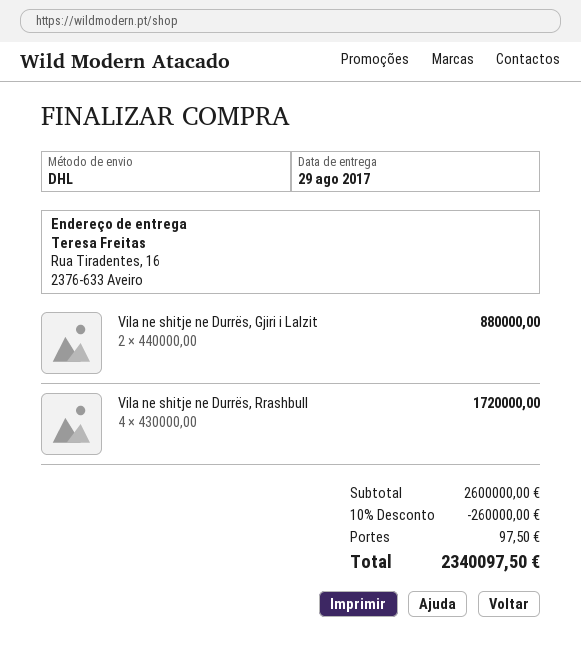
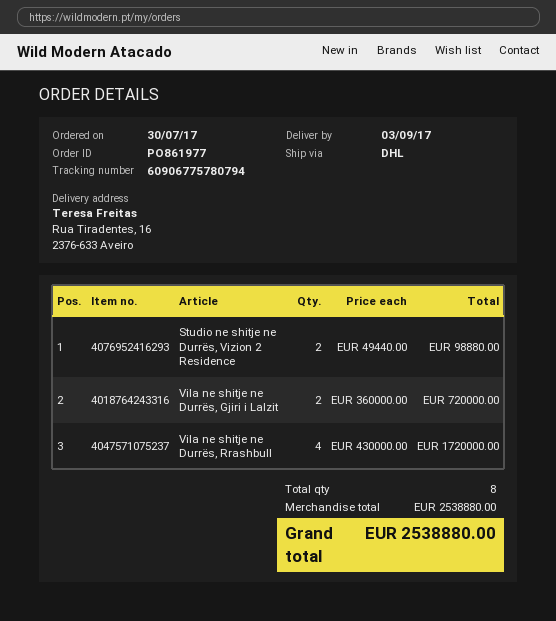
delivery date: 2017-08-29 -> 2017-09-03
Vila ne shitje ne Durrës, Gjiri i Lalzit: 2 x 440000.00 = 880000.00 -> 2 x 360000.00 = 720000.00
Studio ne shitje ne Durrës, Vizion 2 Residence: none -> 2 x 49440.00 = 98880.00
subtotal: 2600000.00 -> 2538880.00
discount: 10% = 260000.00 -> none
shipping: 97.50 -> none
total: 2340097.50 -> 2538880.00

